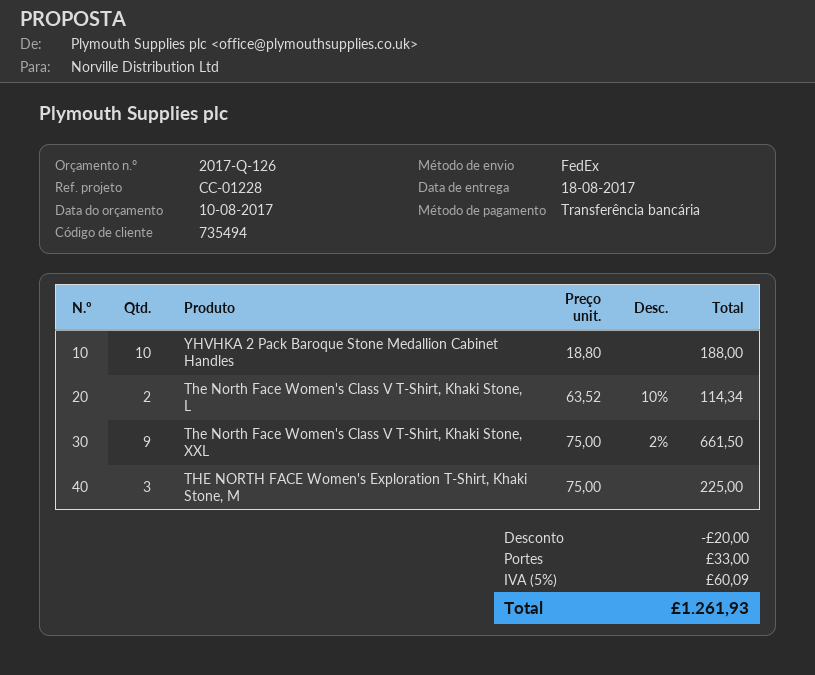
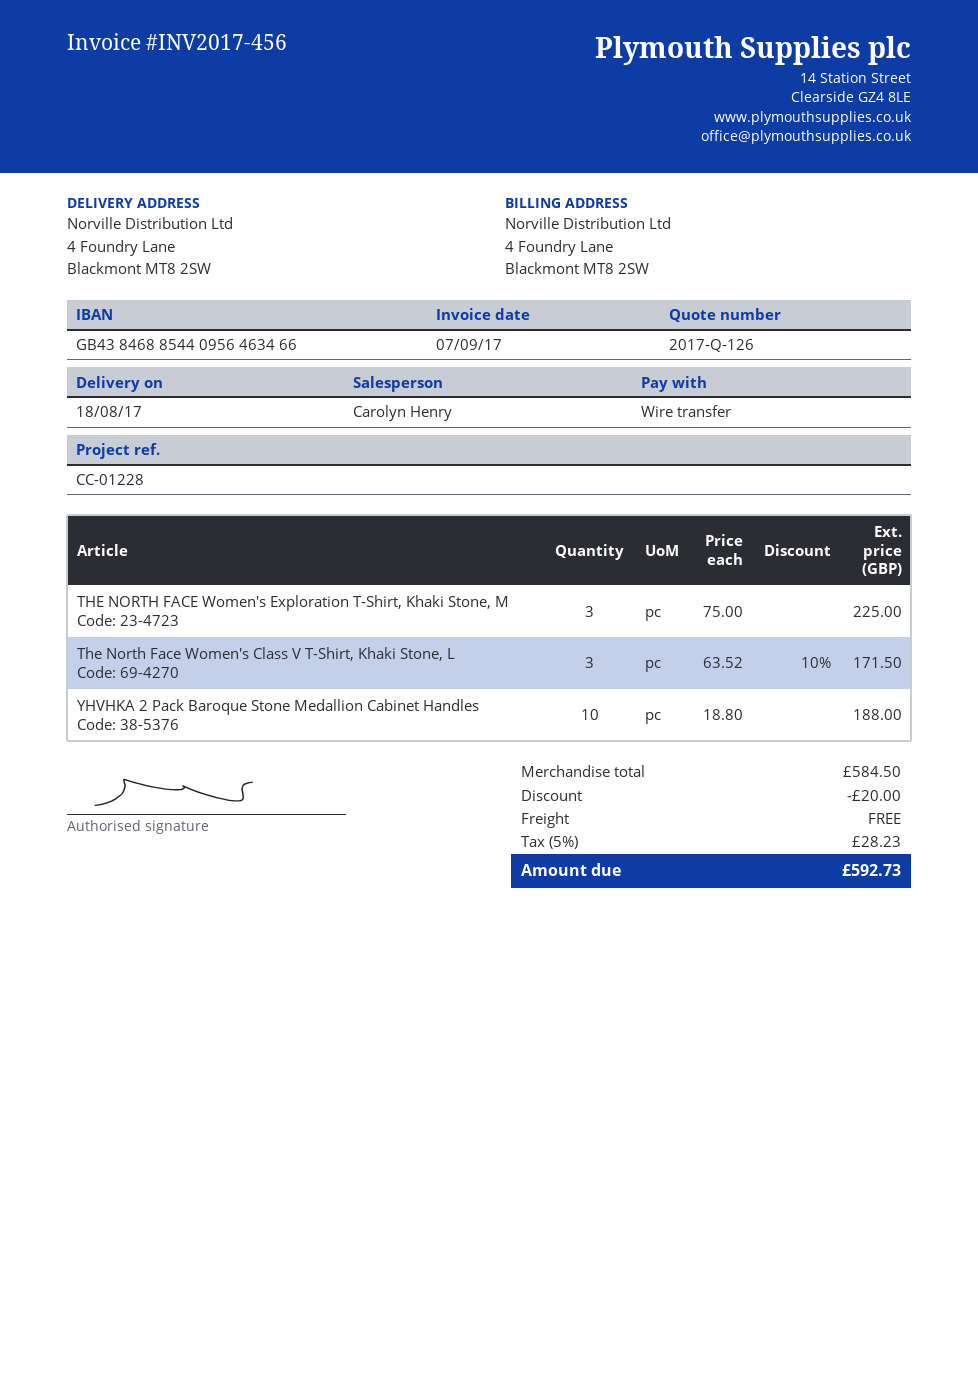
The North Face Women's Class V T-Shirt, Khaki Stone, L: 2 x 63.52 - 10% = 114.34 -> 3 x 63.52 - 10% = 171.50
The North Face Women's Class V T-Shirt, Khaki Stone, XXL: 9 x 75.00 - 2% = 661.50 -> none
shipping: 33.00 -> 0.00
tax: 5% = 60.09 -> 5% = 28.23
total: 1261.93 -> 592.73

